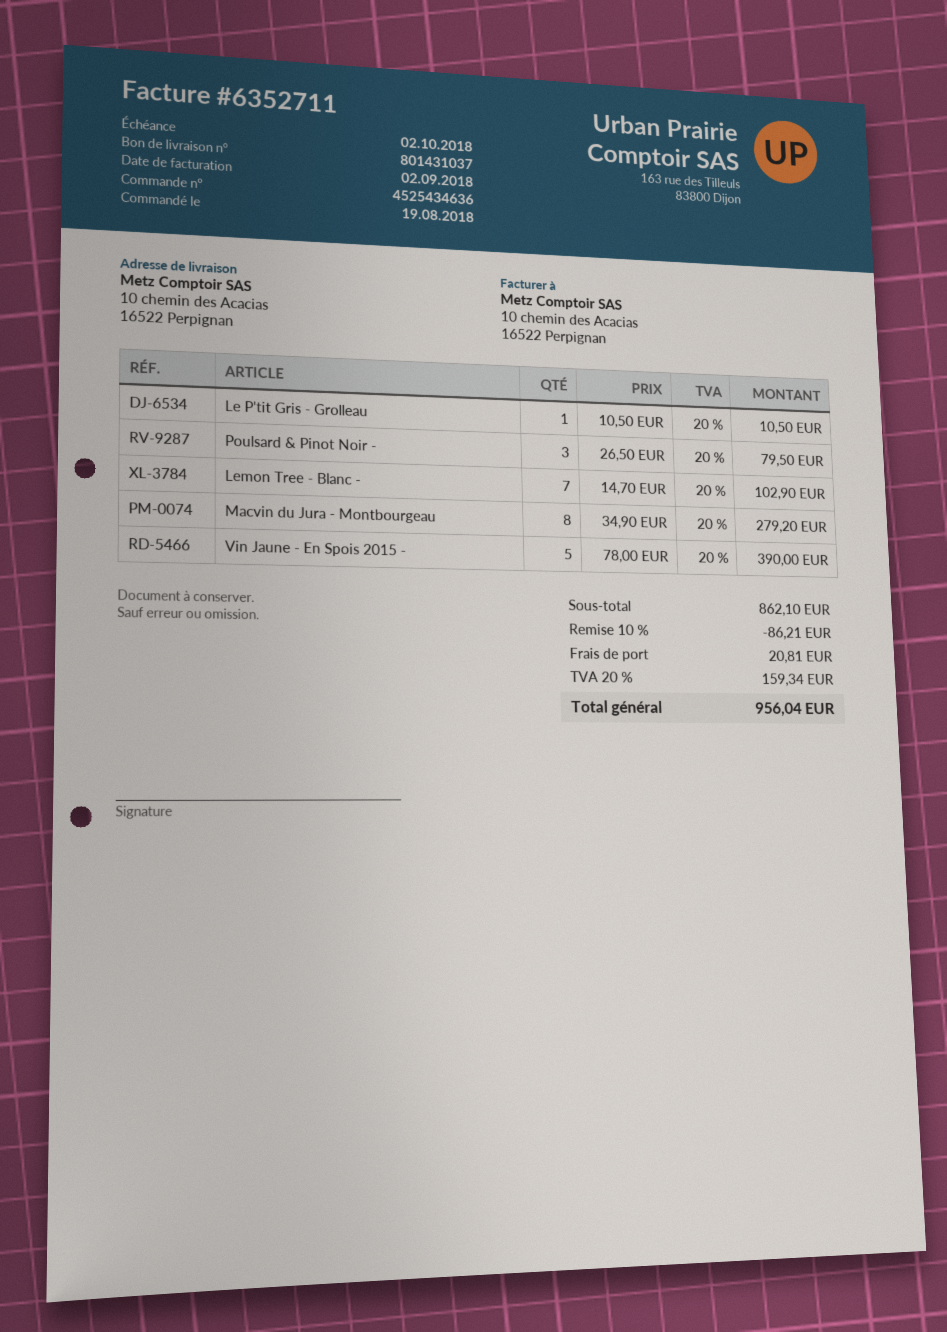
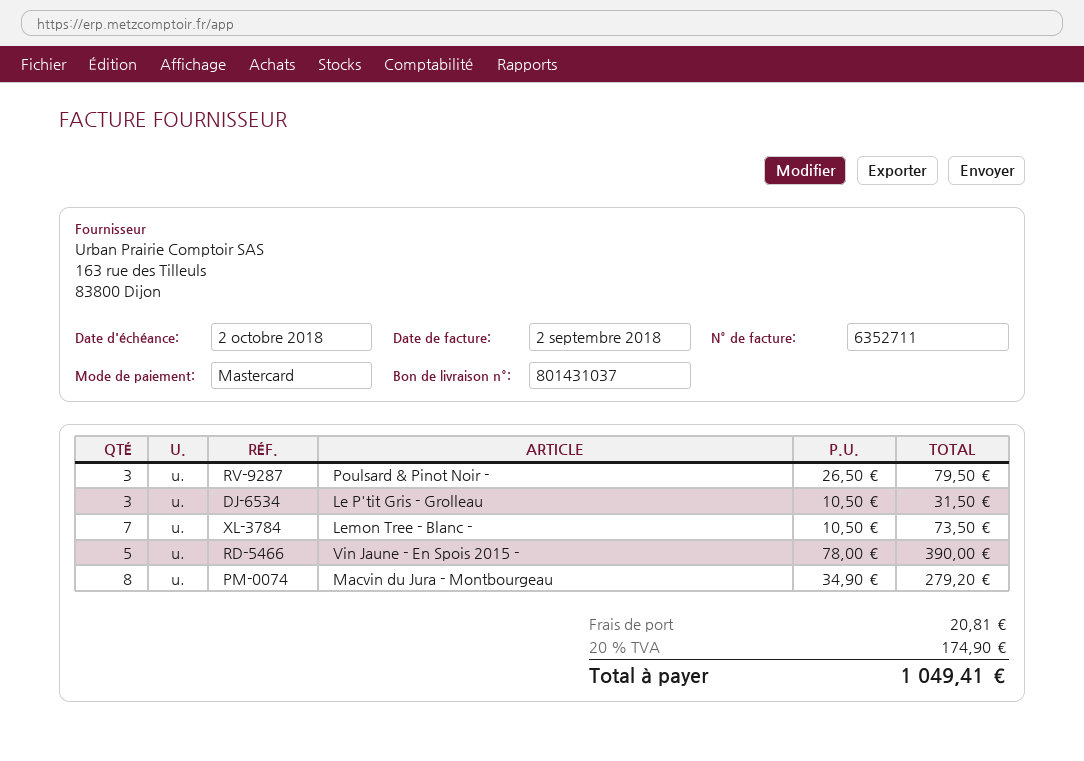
Le P'tit Gris - Grolleau: 1 x 10.50 = 10.50 -> 3 x 10.50 = 31.50
Lemon Tree - Blanc -: 7 x 14.70 = 102.90 -> 7 x 10.50 = 73.50
discount: 10% = 86.21 -> none
tax: 20% = 159.34 -> 20% = 174.90
total: 956.04 -> 1049.41

